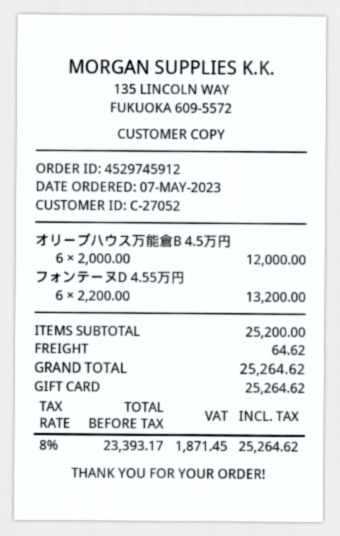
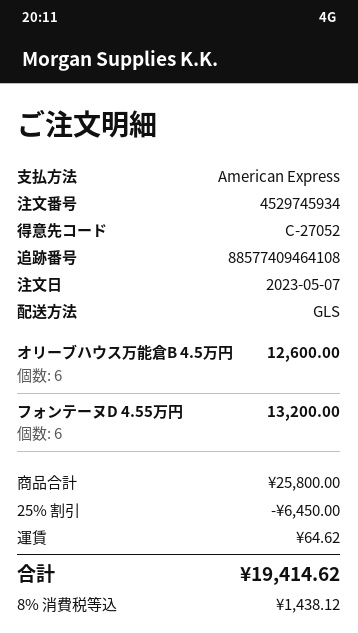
order number: 4529745912 -> 4529745934
payment method: gift card -> American Express
オリーブハウス万能倉B 4.5万円: 6 for 12000.00 -> 6 for 12600.00
subtotal: 25200.00 -> 25800.00
discount: none -> 25% = 6450.00
tax: 8% = 1871.45 -> 8% = 1438.12
total: 25264.62 -> 19414.62

